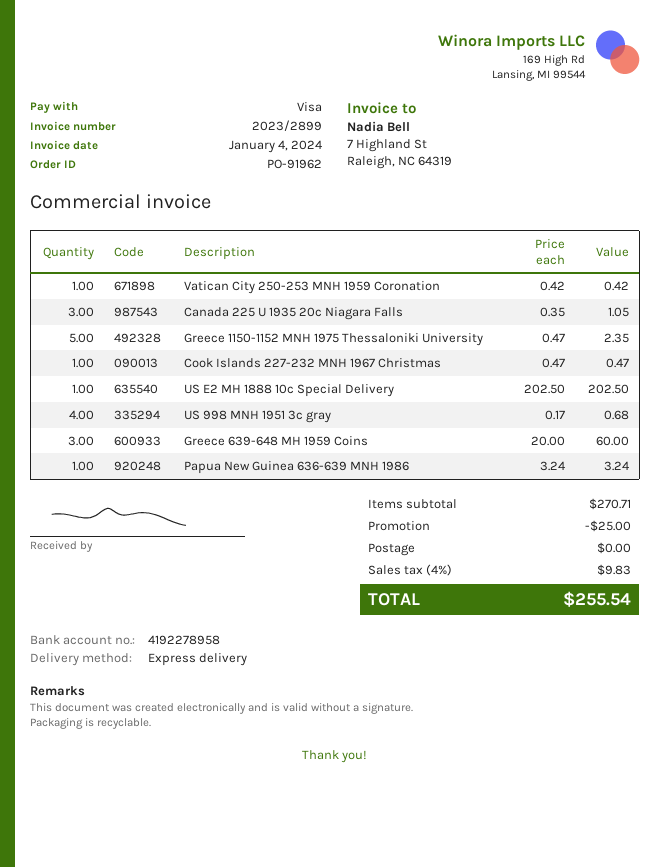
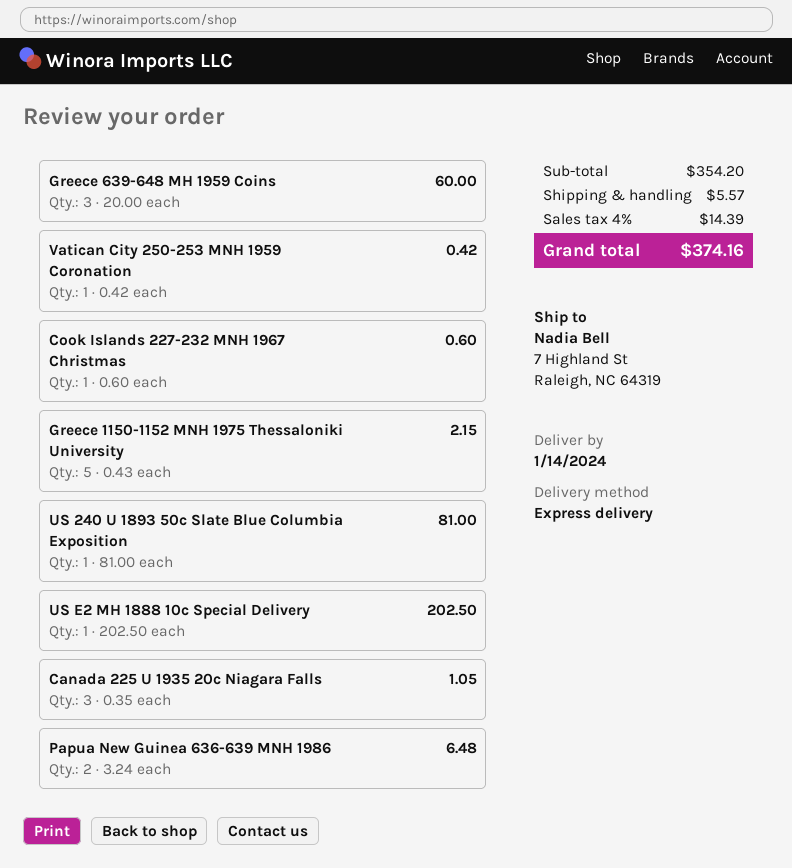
Greece 1150-1152 MNH 1975 Thessaloniki University: 5 x 0.47 = 2.35 -> 5 x 0.43 = 2.15
Cook Islands 227-232 MNH 1967 Christmas: 1 x 0.47 = 0.47 -> 1 x 0.60 = 0.60
US 998 MNH 1951 3c gray: 4 x 0.17 = 0.68 -> none
Papua New Guinea 636-639 MNH 1986: 1 x 3.24 = 3.24 -> 2 x 3.24 = 6.48
US 240 U 1893 50c Slate Blue Columbia Exposition: none -> 1 x 81.00 = 81.00
subtotal: 270.71 -> 354.20
discount: 25.00 -> none
shipping: 0.00 -> 5.57
tax: 4% = 9.83 -> 4% = 14.39
total: 255.54 -> 374.16

